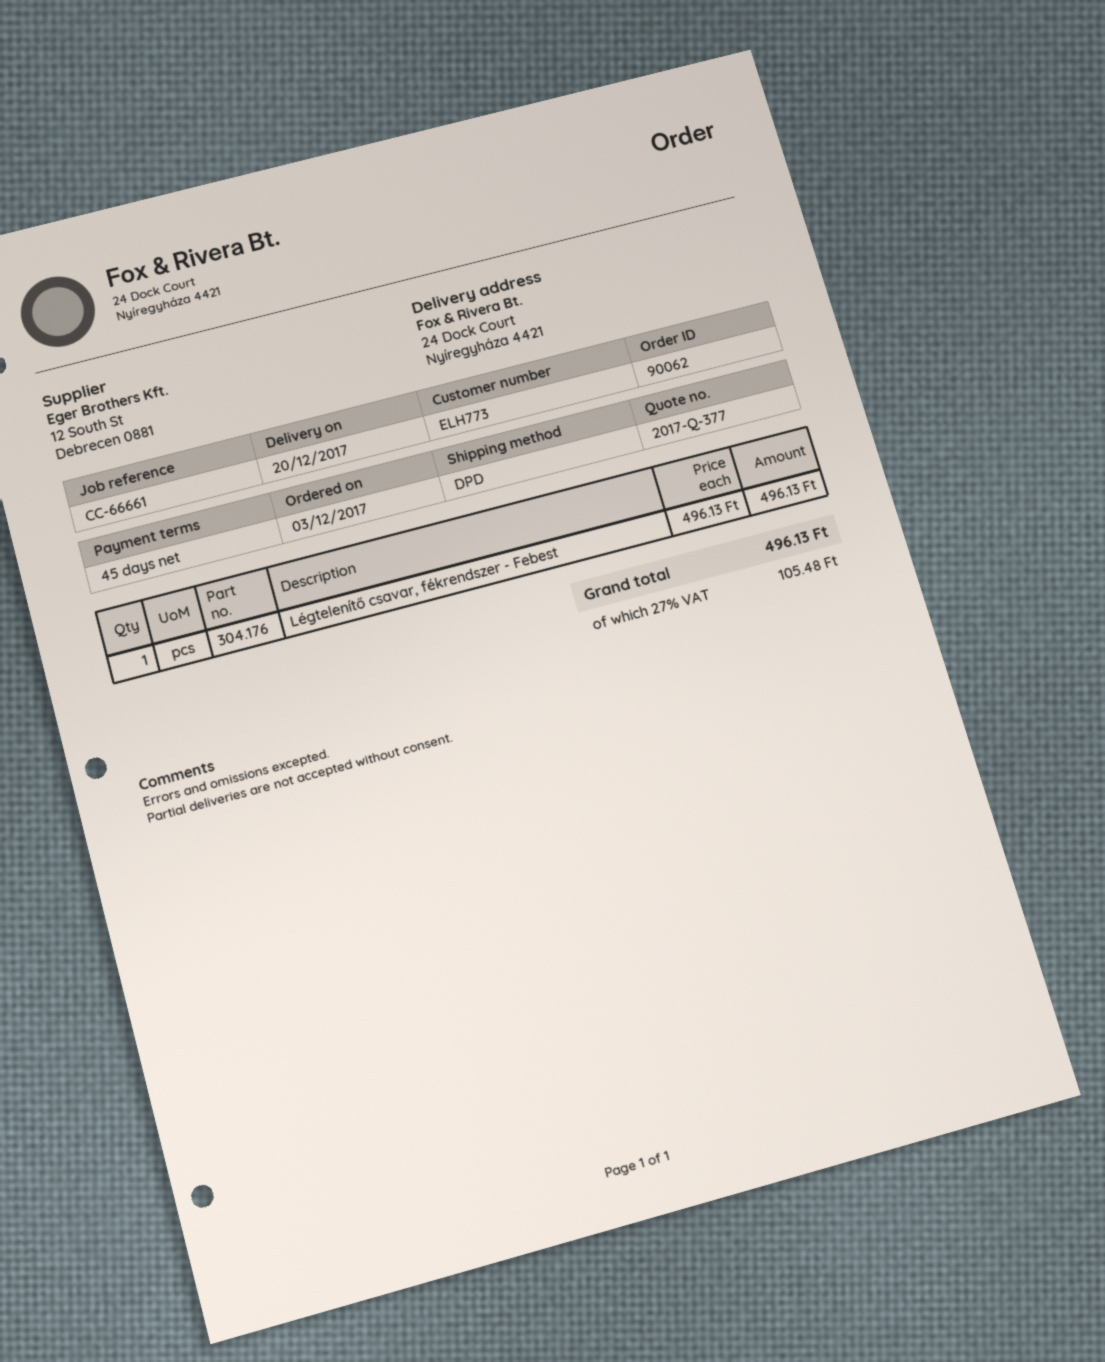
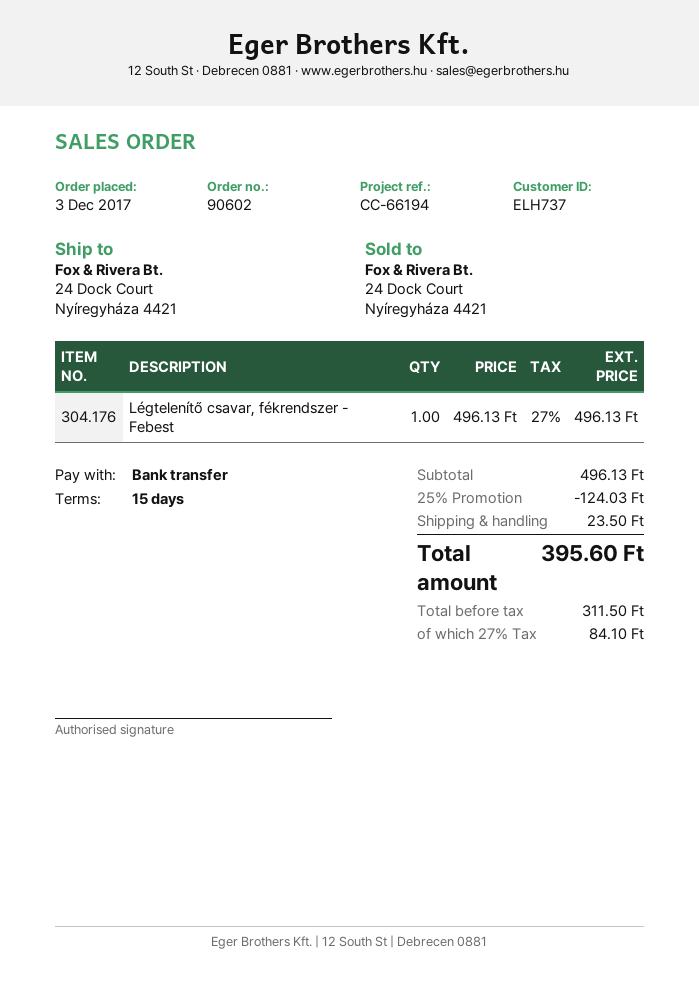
order number: 90062 -> 90602
payment terms: 45 days -> 15 days
customer number: ELH773 -> ELH737
reference: CC-66661 -> CC-66194
discount: none -> 25% = 124.03
shipping: none -> 23.50
tax: 27% = 105.48 -> 27% = 84.10
total: 496.13 -> 395.60

